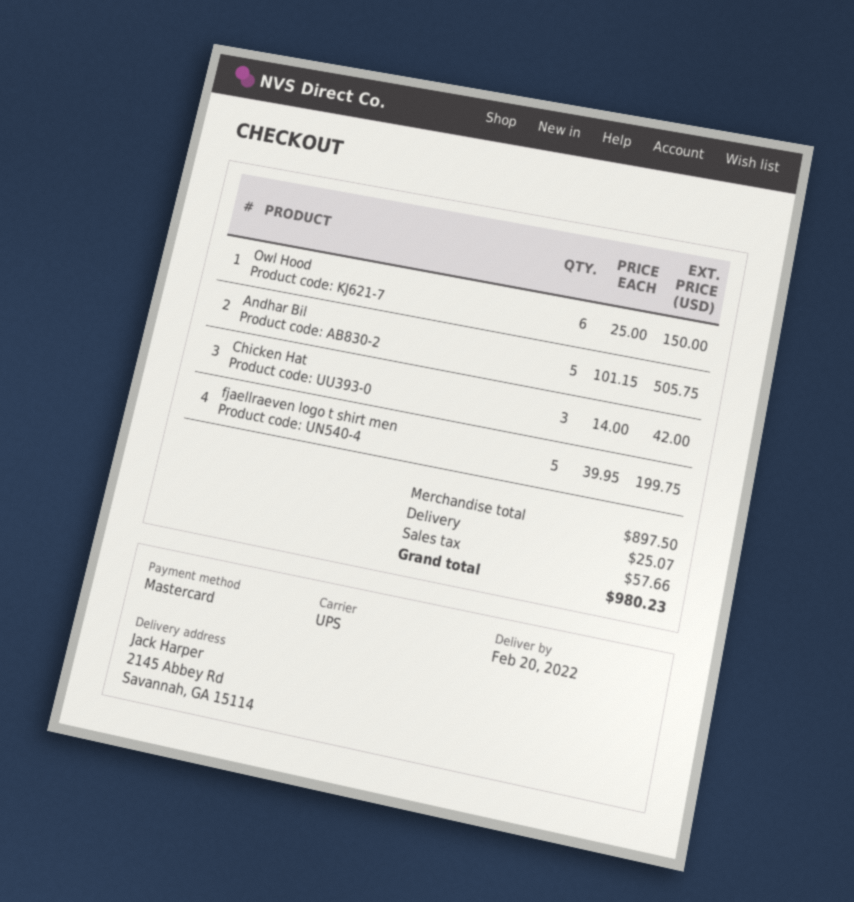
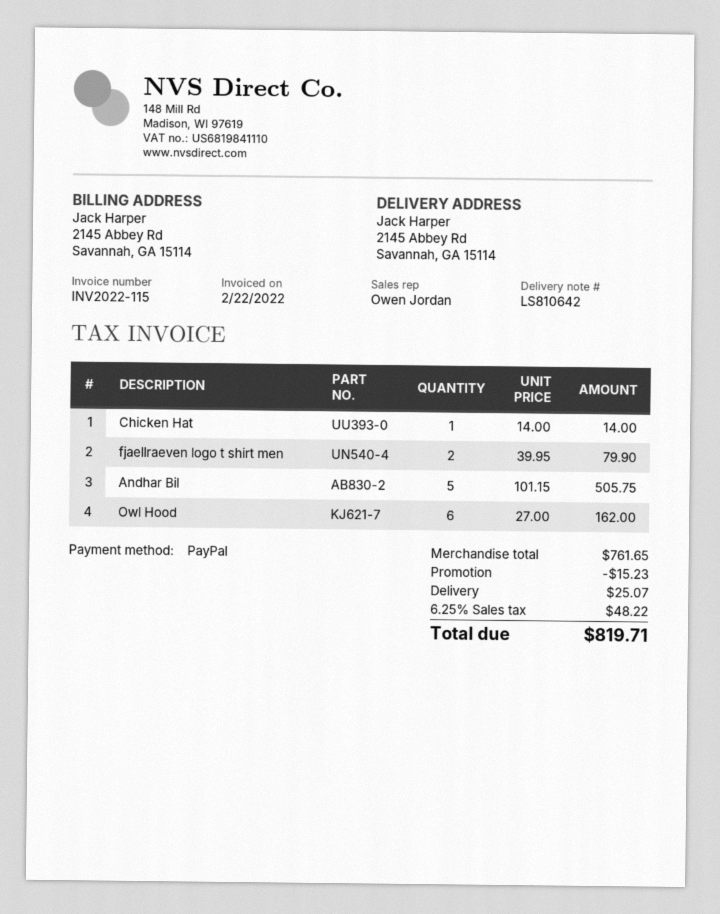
payment method: Mastercard -> PayPal
Owl Hood: 6 x 25.00 = 150.00 -> 6 x 27.00 = 162.00
Chicken Hat: 3 x 14.00 = 42.00 -> 1 x 14.00 = 14.00
fjaellraeven logo t shirt men: 5 x 39.95 = 199.75 -> 2 x 39.95 = 79.90
subtotal: 897.50 -> 761.65
discount: none -> 15.23
tax: 57.66 -> 48.22
total: 980.23 -> 819.71

